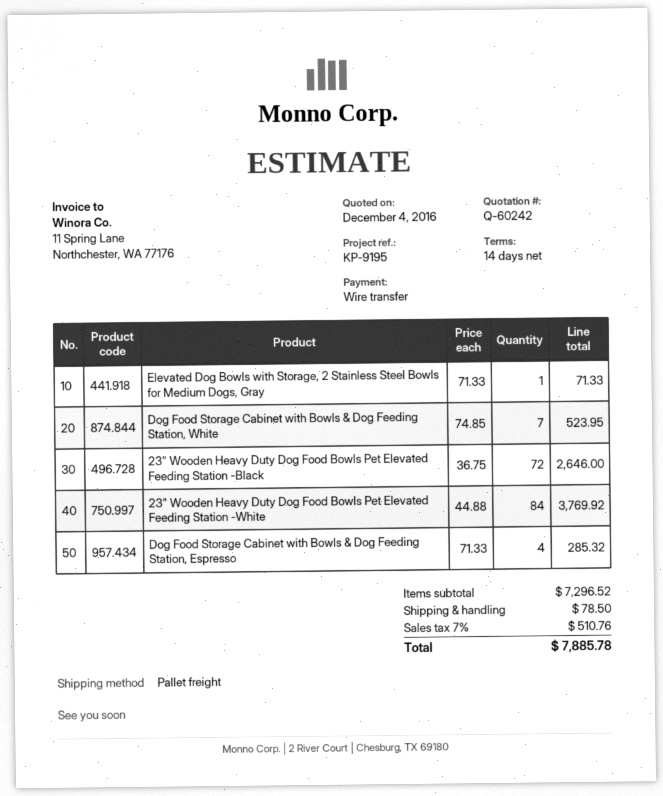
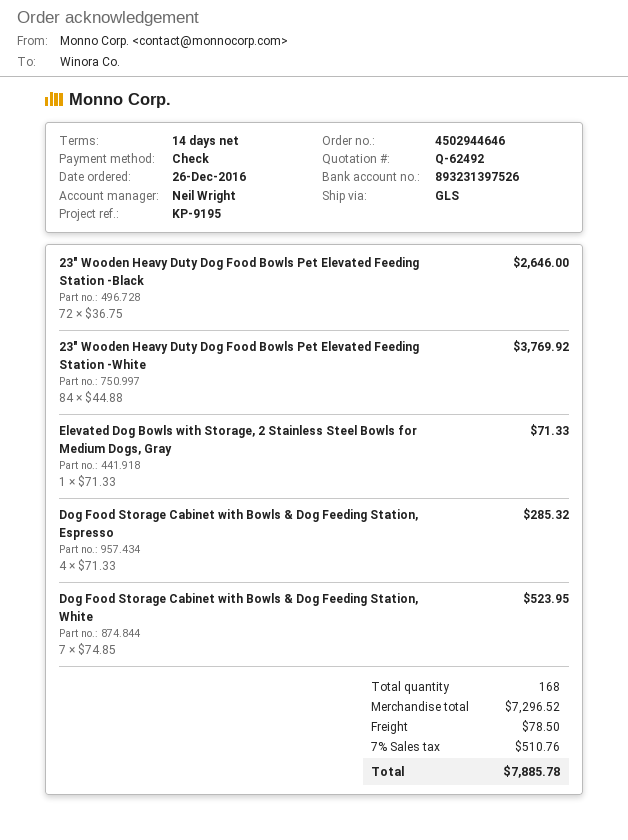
quote number: Q-60242 -> Q-62492
payment method: bank transfer -> cheque
shipping method: pallet freight -> GLS

